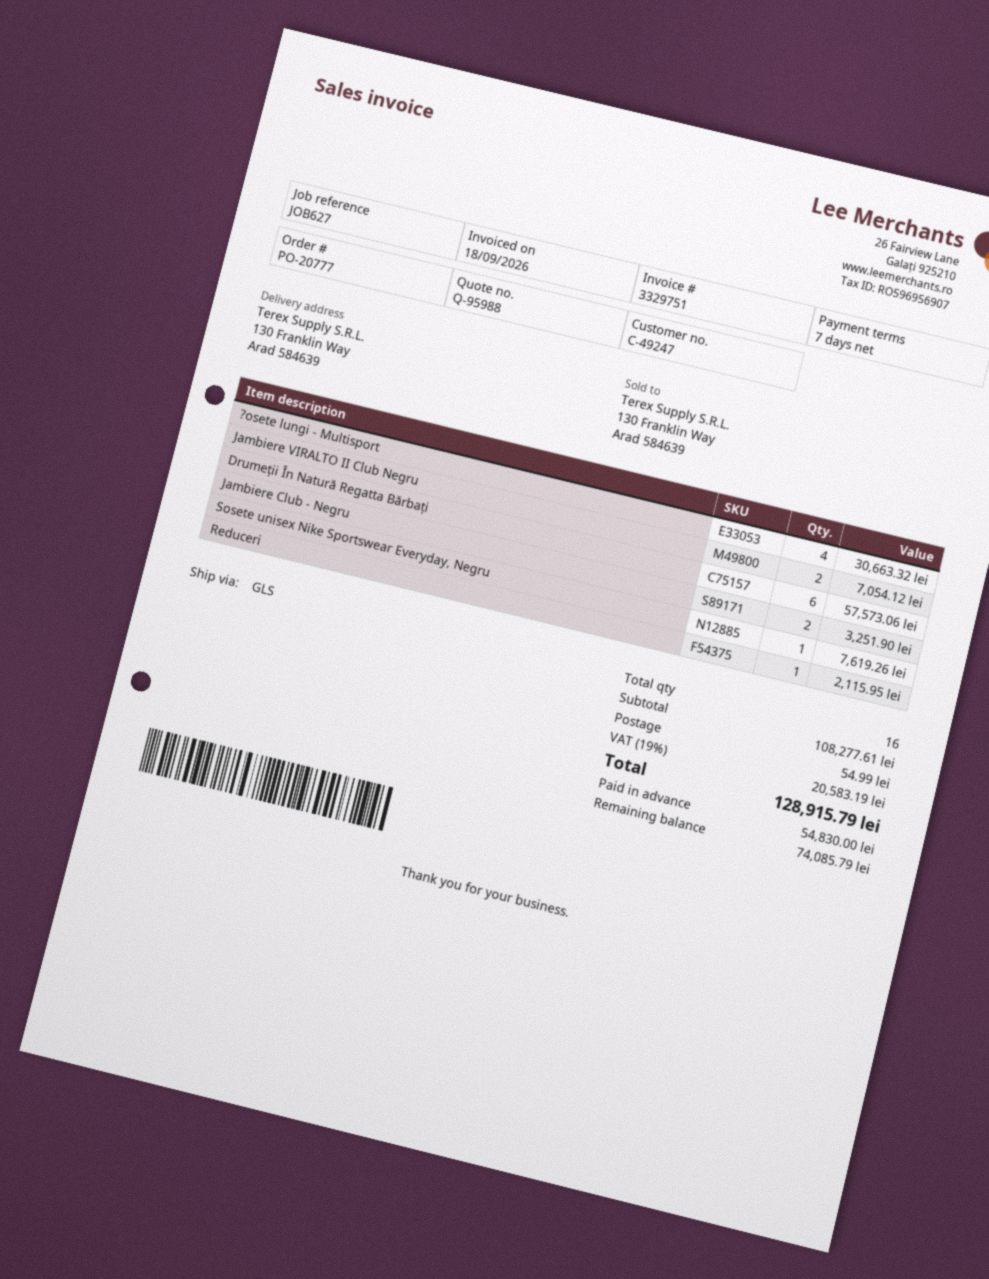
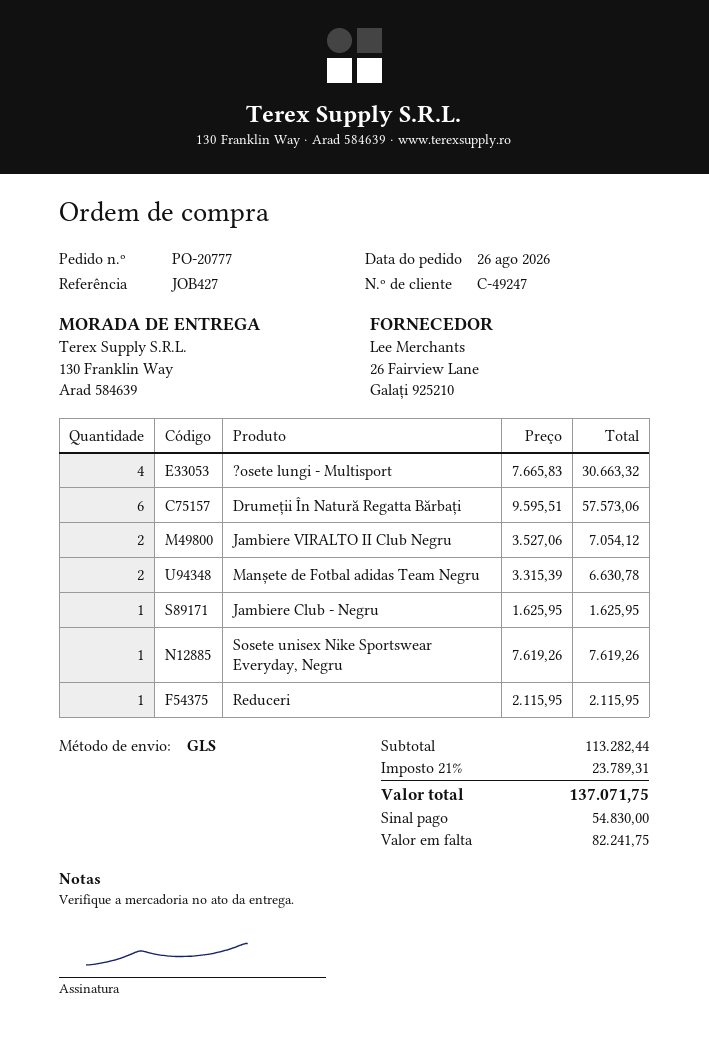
reference: JOB627 -> JOB427
Jambiere Club - Negru: 2 for 3251.90 -> 1 for 1625.95
Manșete de Fotbal adidas Team Negru: none -> 2 for 6630.78
subtotal: 108277.61 -> 113282.44
shipping: 54.99 -> none
tax: 19% = 20583.19 -> 21% = 23789.31
total: 128915.79 -> 137071.75
balance: 74085.79 -> 82241.75

